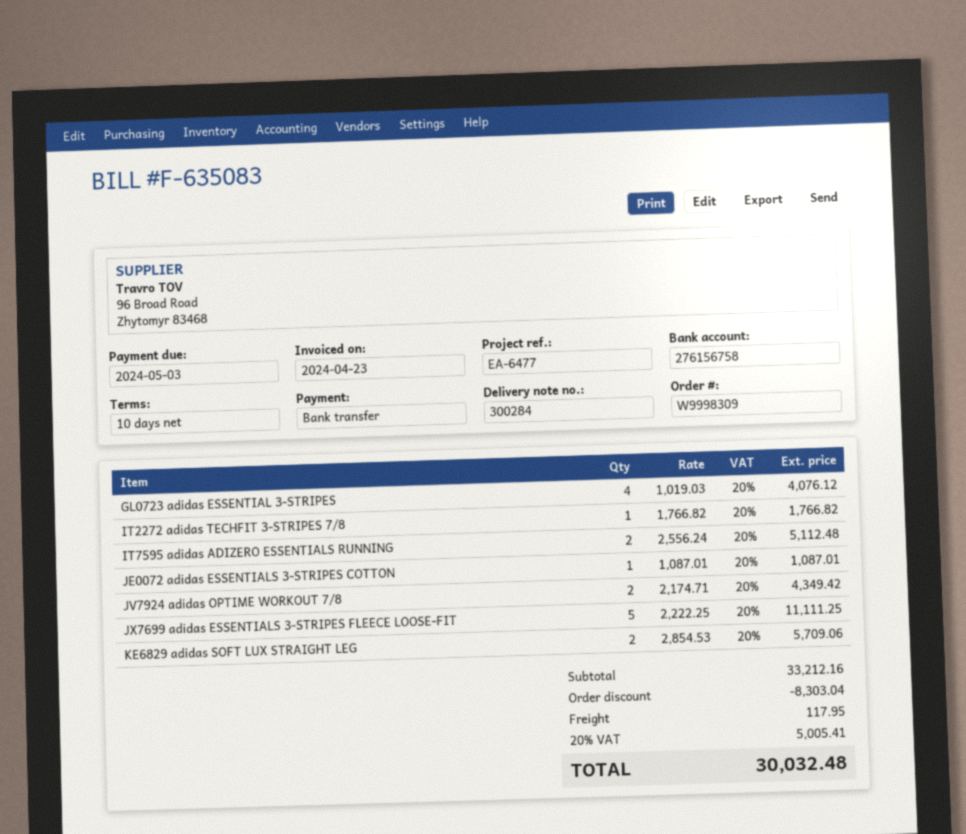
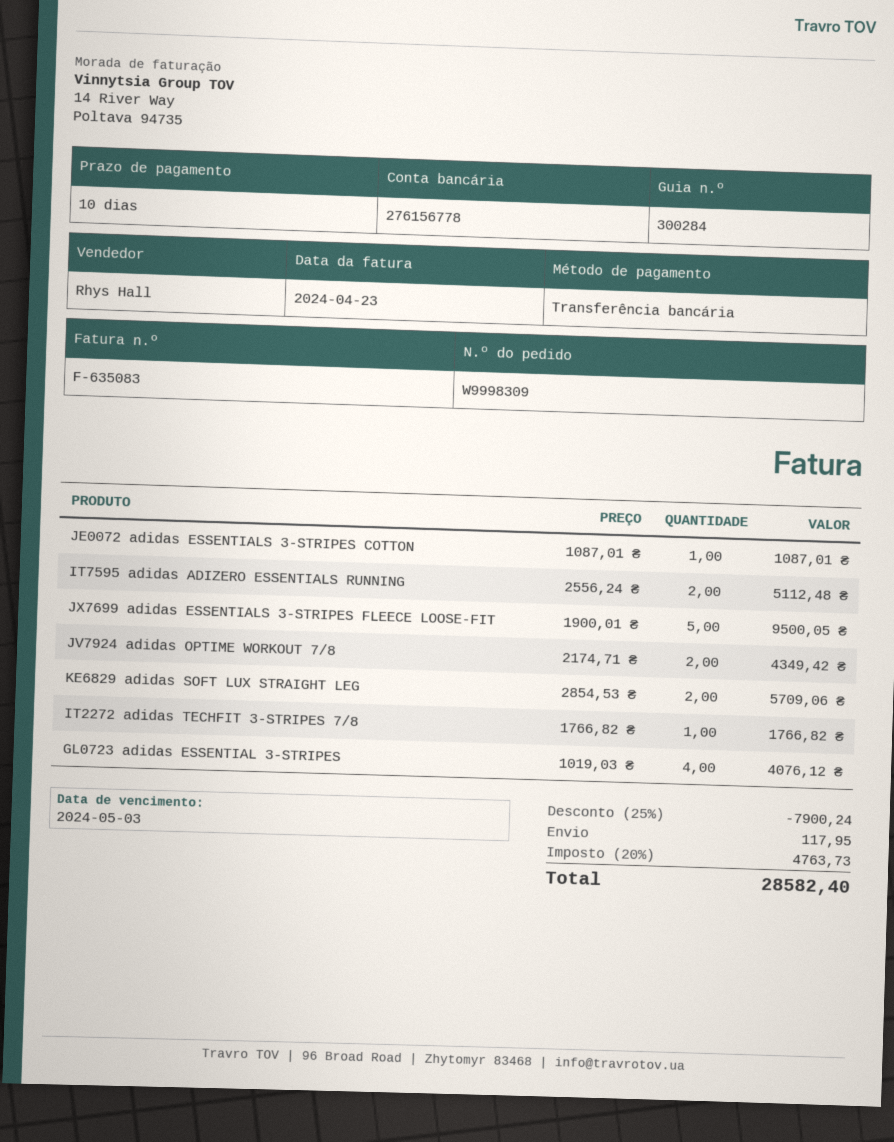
bank account: 276156758 -> 276156778
JX7699 adidas ESSENTIALS 3-STRIPES FLEECE LOOSE-FIT: 5 x 2222.25 = 11111.25 -> 5 x 1900.01 = 9500.05
discount: 8303.04 -> 7900.24
tax: 20% = 5005.41 -> 20% = 4763.73
total: 30032.48 -> 28582.40

